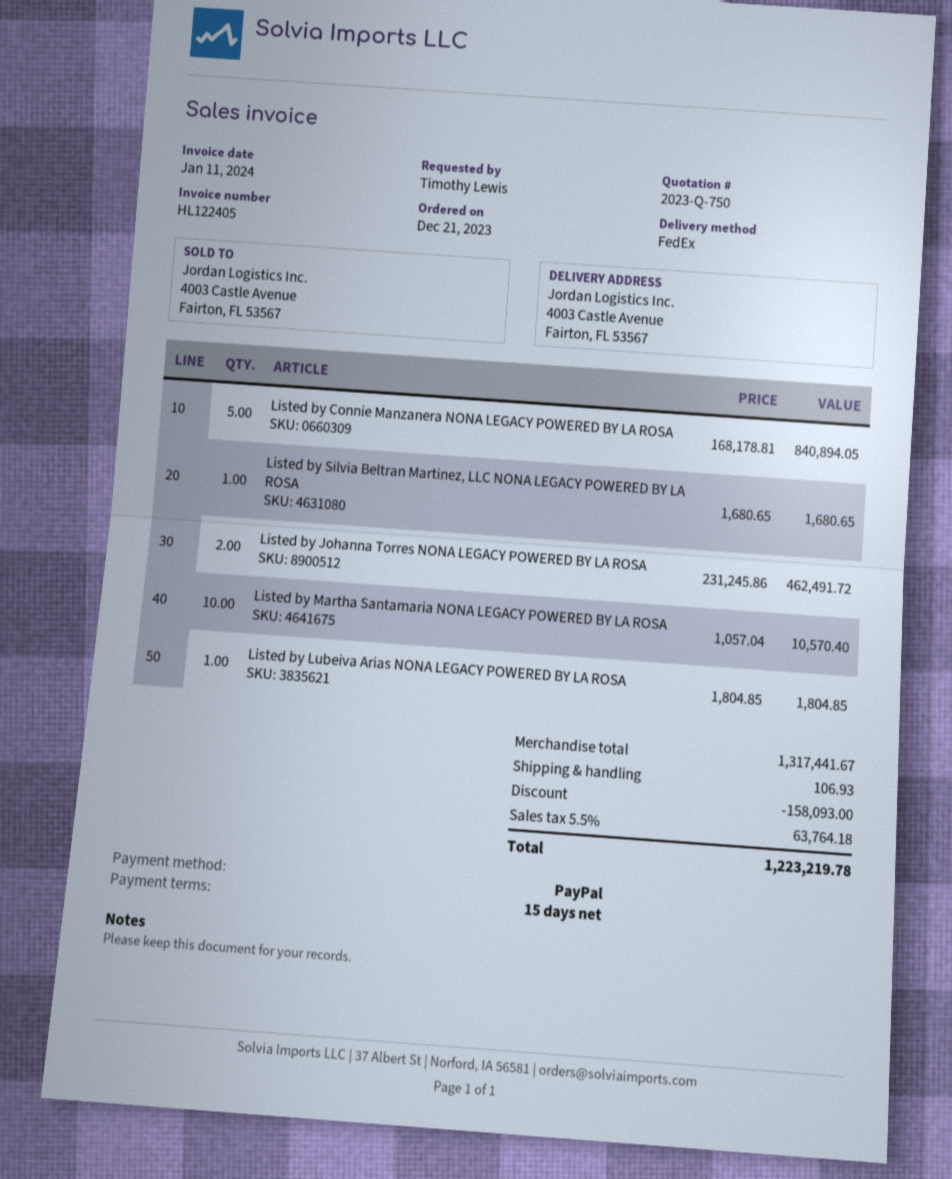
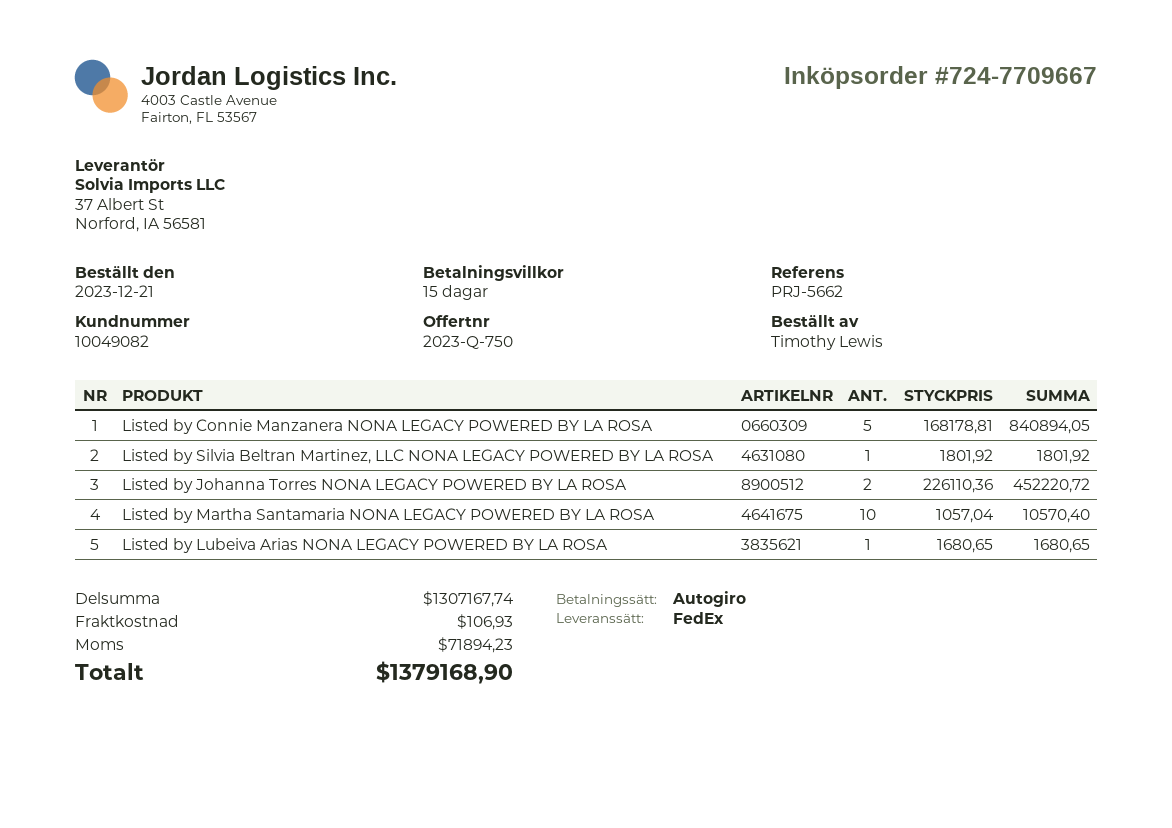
payment method: PayPal -> direct debit
Listed by Silvia Beltran Martinez, LLC NONA LEGACY POWERED BY LA ROSA: 1 x 1680.65 = 1680.65 -> 1 x 1801.92 = 1801.92
Listed by Johanna Torres NONA LEGACY POWERED BY LA ROSA: 2 x 231245.86 = 462491.72 -> 2 x 226110.36 = 452220.72
Listed by Lubeiva Arias NONA LEGACY POWERED BY LA ROSA: 1 x 1804.85 = 1804.85 -> 1 x 1680.65 = 1680.65
subtotal: 1317441.67 -> 1307167.74
discount: 158093.00 -> none
tax: 63764.18 -> 71894.23
total: 1223219.78 -> 1379168.90

